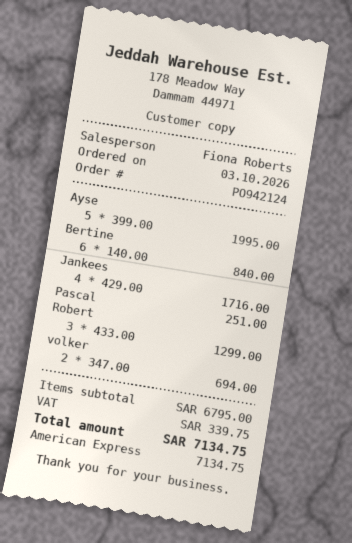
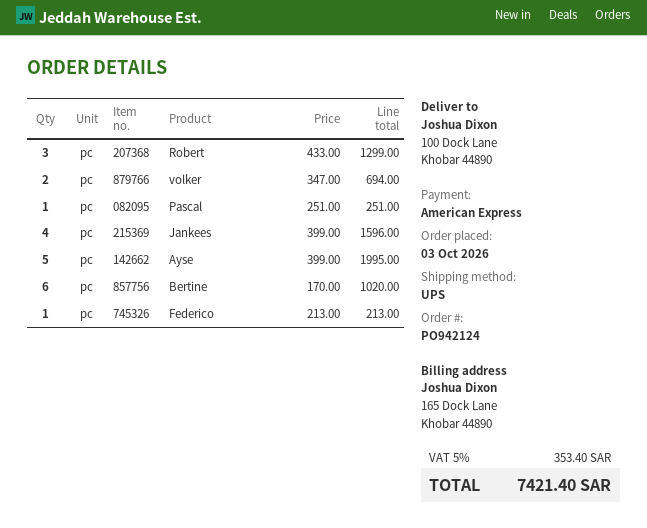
Bertine: 6 x 140.00 = 840.00 -> 6 x 170.00 = 1020.00
Jankees: 4 x 429.00 = 1716.00 -> 4 x 399.00 = 1596.00
Federico: none -> 1 x 213.00 = 213.00
tax: 339.75 -> 353.40
total: 7134.75 -> 7421.40

